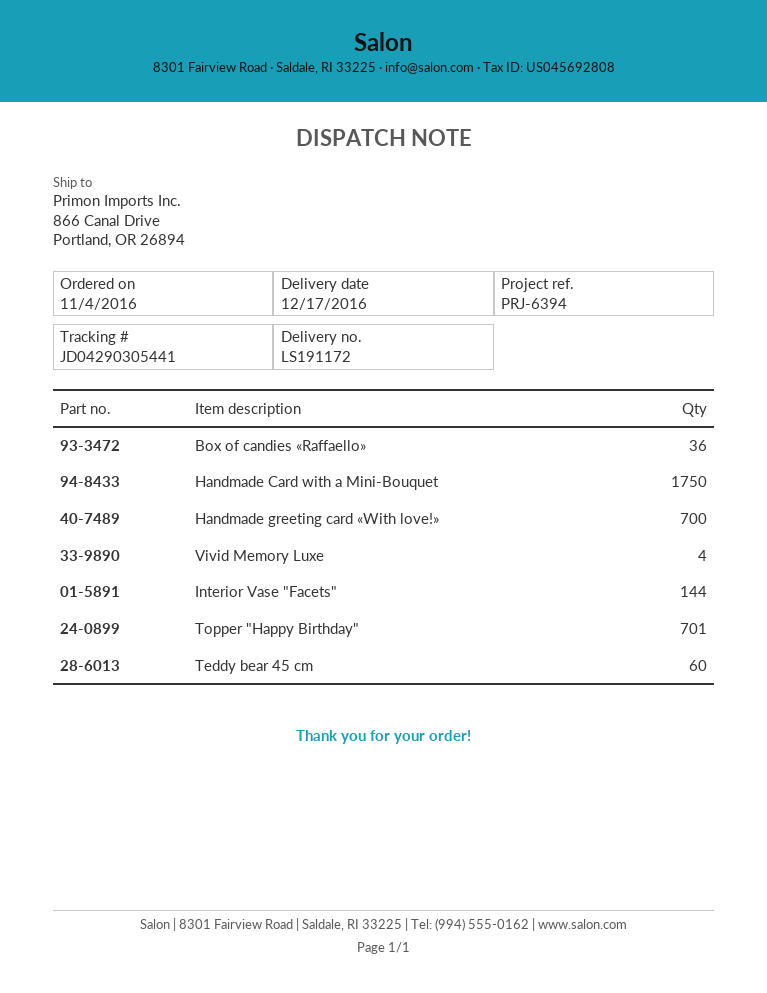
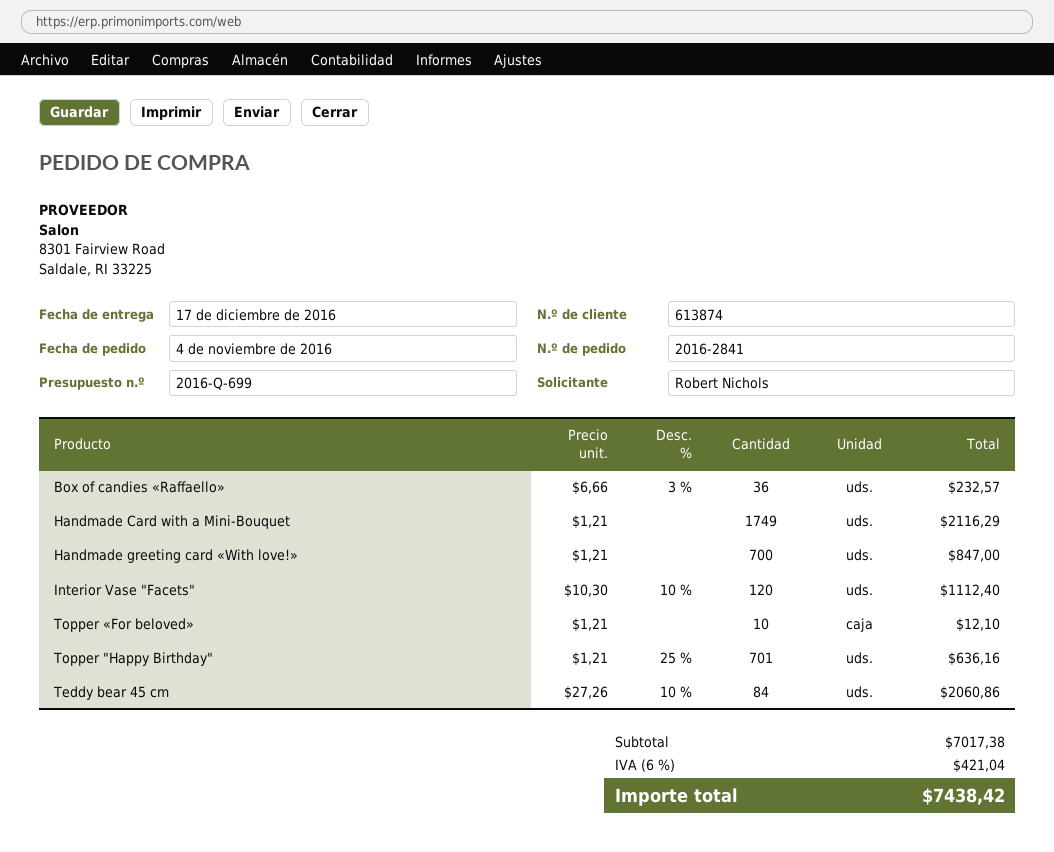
Handmade Card with a Mini-Bouquet: 1750 -> 1749
Vivid Memory Luxe: 4 -> none
Interior Vase "Facets": 144 -> 120
Teddy bear 45 cm: 60 -> 84
Topper «For beloved»: none -> 10

